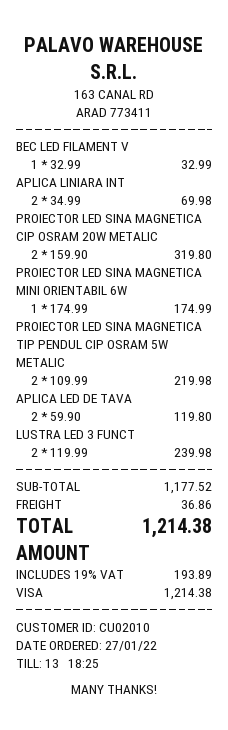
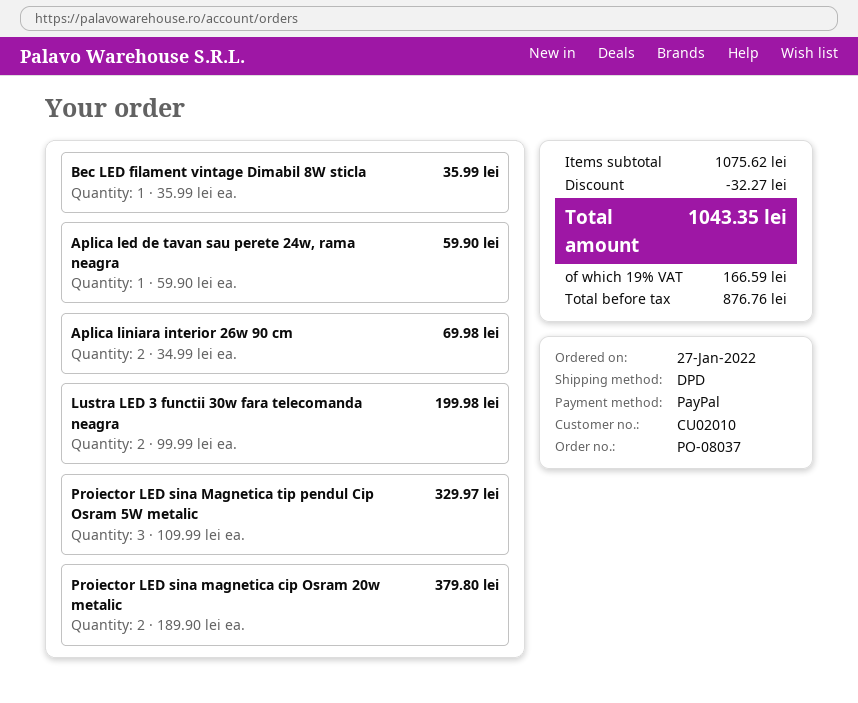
payment method: Visa -> PayPal
BEC LED FILAMENT V: 1 x 32.99 = 32.99 -> 1 x 35.99 = 35.99
PROIECTOR LED SINA MAGNETICA CIP OSRAM 20W METALIC: 2 x 159.90 = 319.80 -> 2 x 189.90 = 379.80
PROIECTOR LED SINA MAGNETICA MINI ORIENTABIL 6W: 1 x 174.99 = 174.99 -> none
PROIECTOR LED SINA MAGNETICA TIP PENDUL CIP OSRAM 5W METALIC: 2 x 109.99 = 219.98 -> 3 x 109.99 = 329.97
APLICA LED DE TAVA: 2 x 59.90 = 119.80 -> 1 x 59.90 = 59.90
LUSTRA LED 3 FUNCT: 2 x 119.99 = 239.98 -> 2 x 99.99 = 199.98
subtotal: 1177.52 -> 1075.62
discount: none -> 32.27
shipping: 36.86 -> none
tax: 19% = 193.89 -> 19% = 166.59
total: 1214.38 -> 1043.35

